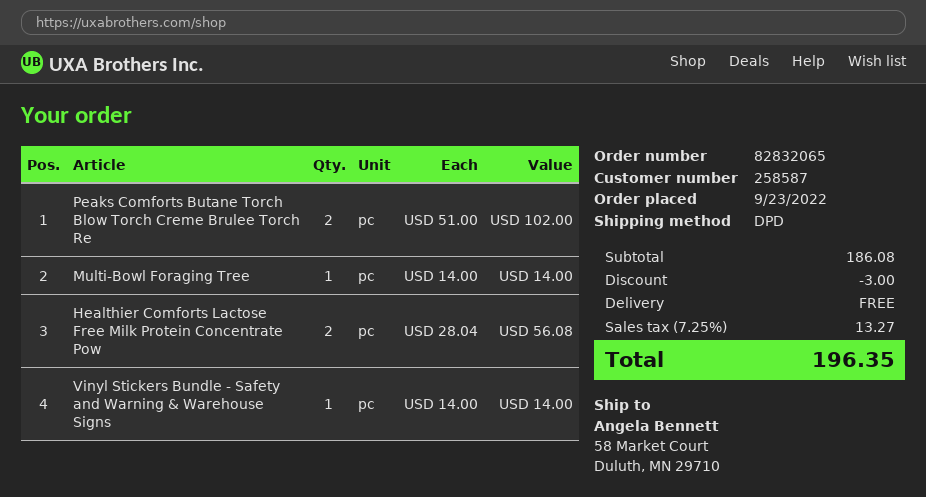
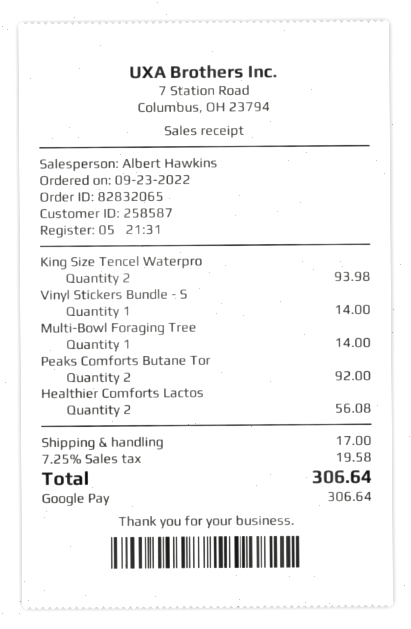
Peaks Comforts Butane Torch Blow Torch Creme Brulee Torch Re: 2 for 102.00 -> 2 for 92.00
King Size Tencel Waterpro: none -> 2 for 93.98
discount: 3.00 -> none
shipping: 0.00 -> 17.00
tax: 7.25% = 13.27 -> 7.25% = 19.58
total: 196.35 -> 306.64

